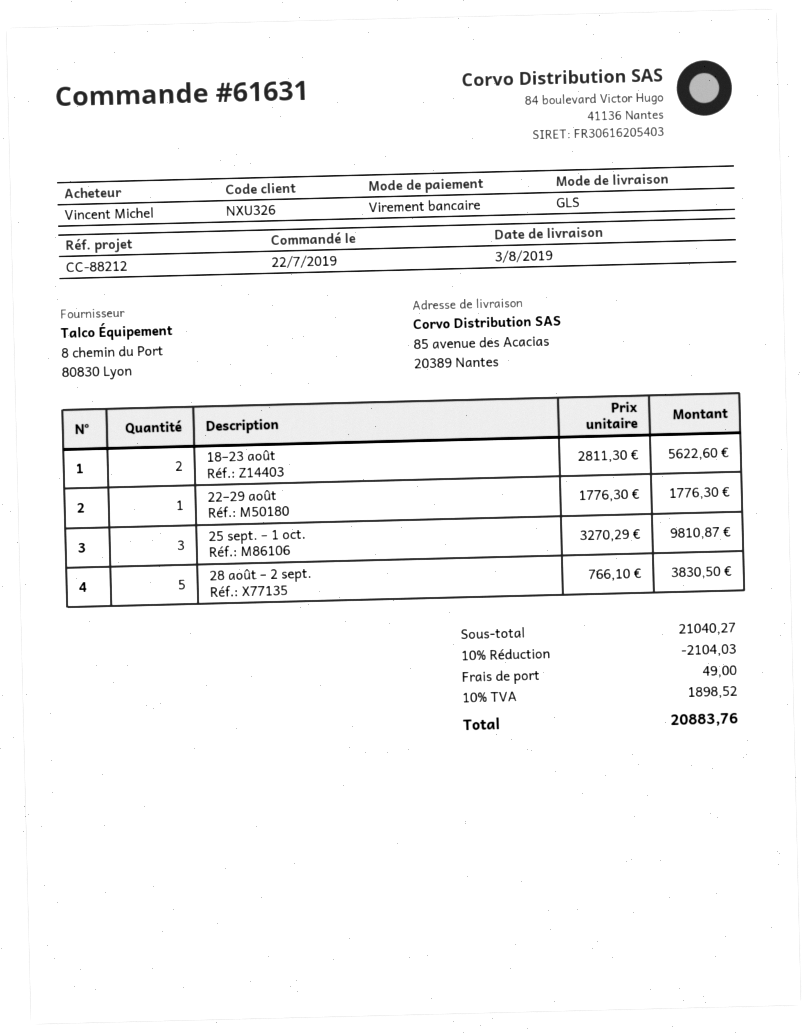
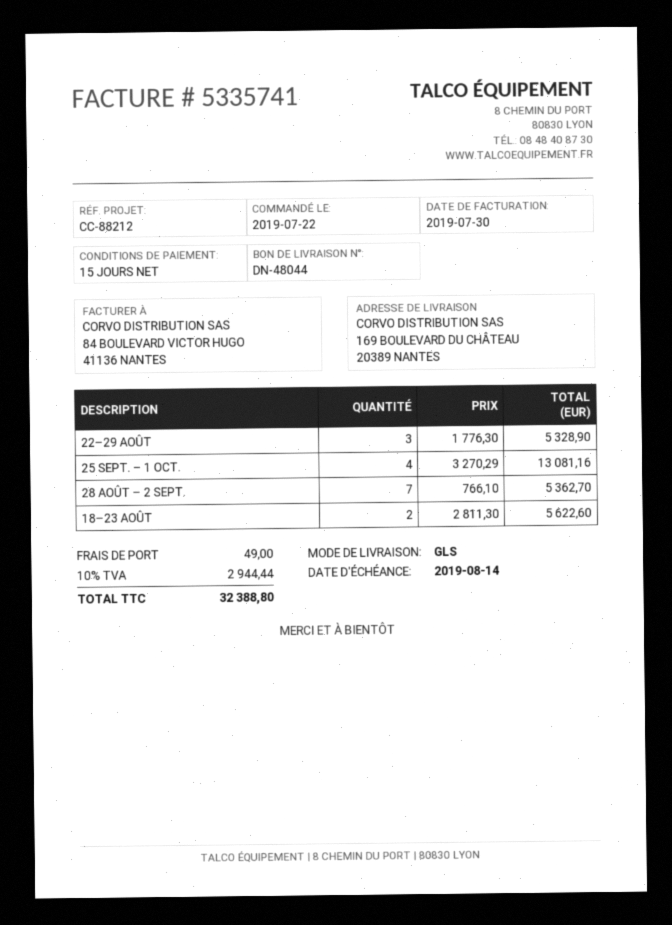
ship to: 85 avenue des Acacias, 20389 Nantes -> 169 BOULEVARD DU CHÂTEAU, 20389 NANTES
22–29 août: 1 x 1776.30 = 1776.30 -> 3 x 1776.30 = 5328.90
25 sept. – 1 oct.: 3 x 3270.29 = 9810.87 -> 4 x 3270.29 = 13081.16
28 août – 2 sept.: 5 x 766.10 = 3830.50 -> 7 x 766.10 = 5362.70
discount: 10% = 2104.03 -> none
tax: 10% = 1898.52 -> 10% = 2944.44
total: 20883.76 -> 32388.80

